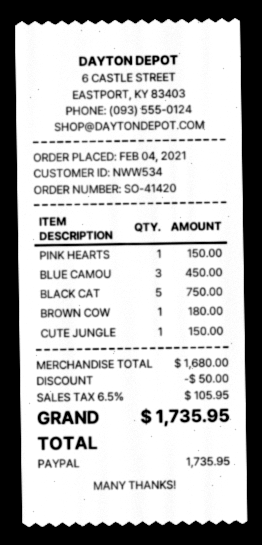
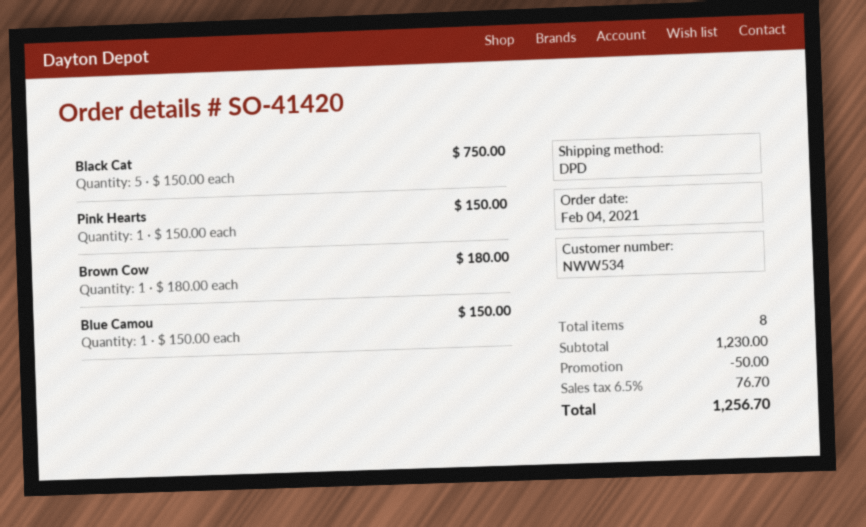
BLUE CAMOU: 3 for 450.00 -> 1 for 150.00
CUTE JUNGLE: 1 for 150.00 -> none
subtotal: 1680.00 -> 1230.00
tax: 6.5% = 105.95 -> 6.5% = 76.70
total: 1735.95 -> 1256.70

